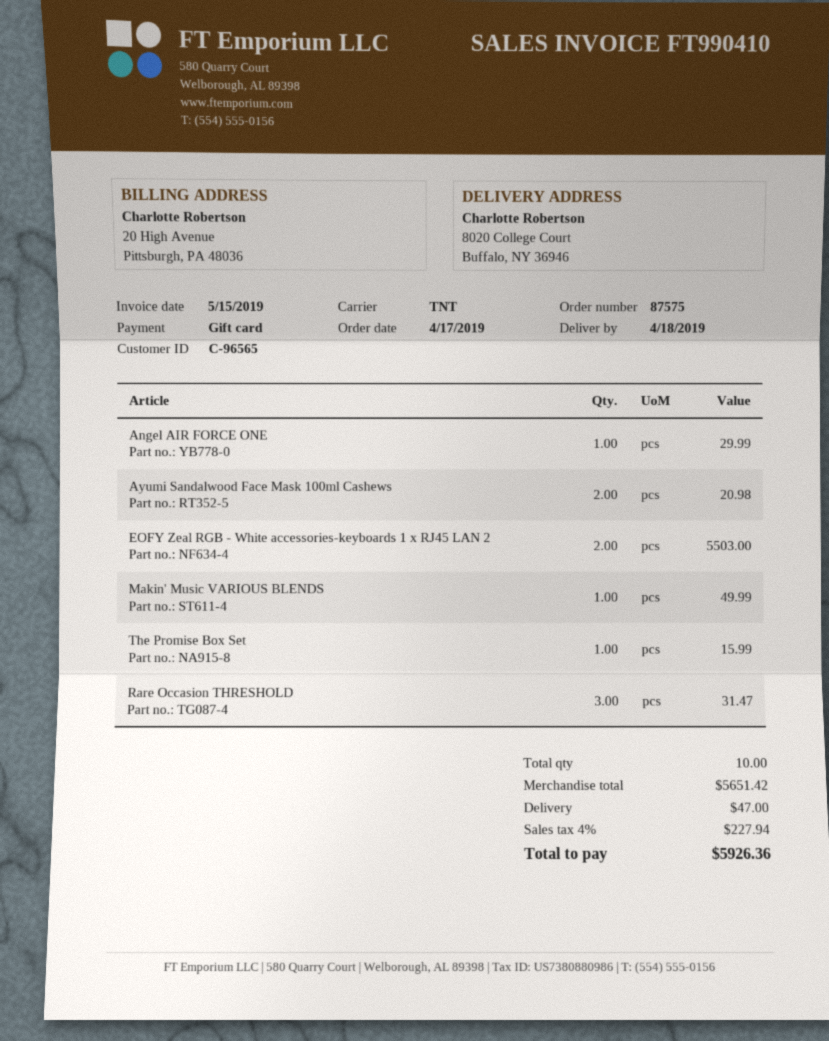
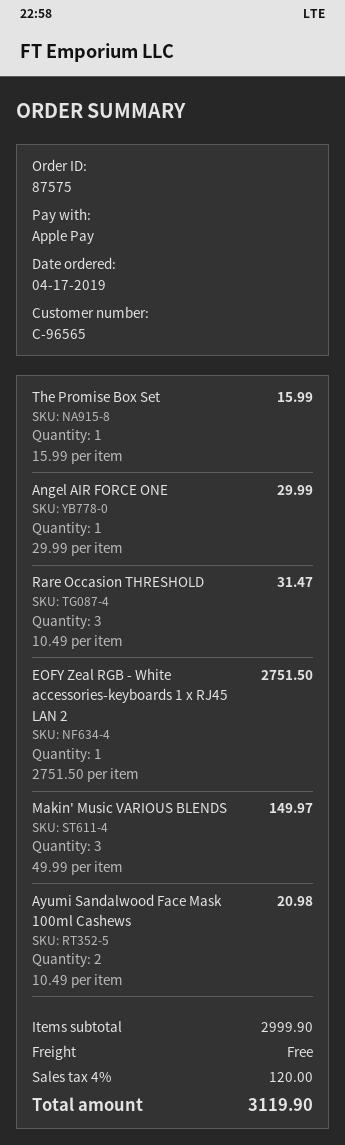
payment method: gift card -> Apple Pay
EOFY Zeal RGB - White accessories-keyboards 1 x RJ45 LAN 2: 2 for 5503.00 -> 1 for 2751.50
Makin' Music VARIOUS BLENDS: 1 for 49.99 -> 3 for 149.97
subtotal: 5651.42 -> 2999.90
shipping: 47.00 -> 0.00
tax: 4% = 227.94 -> 4% = 120.00
total: 5926.36 -> 3119.90

